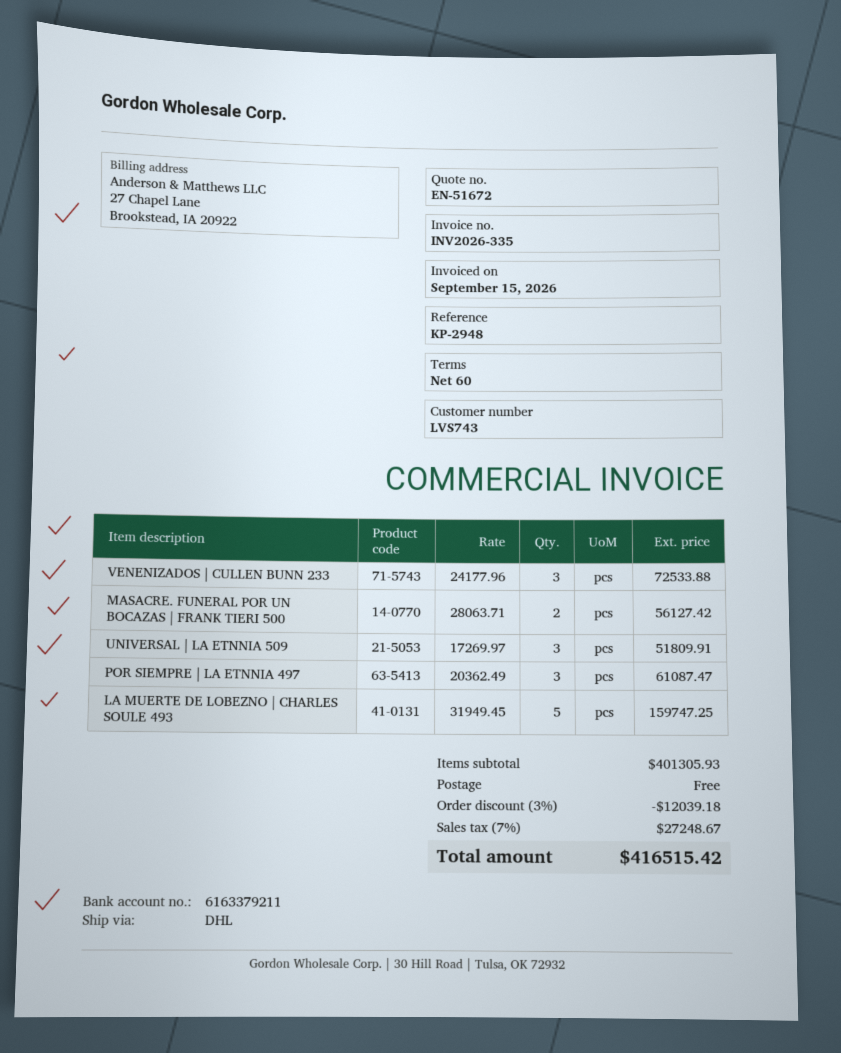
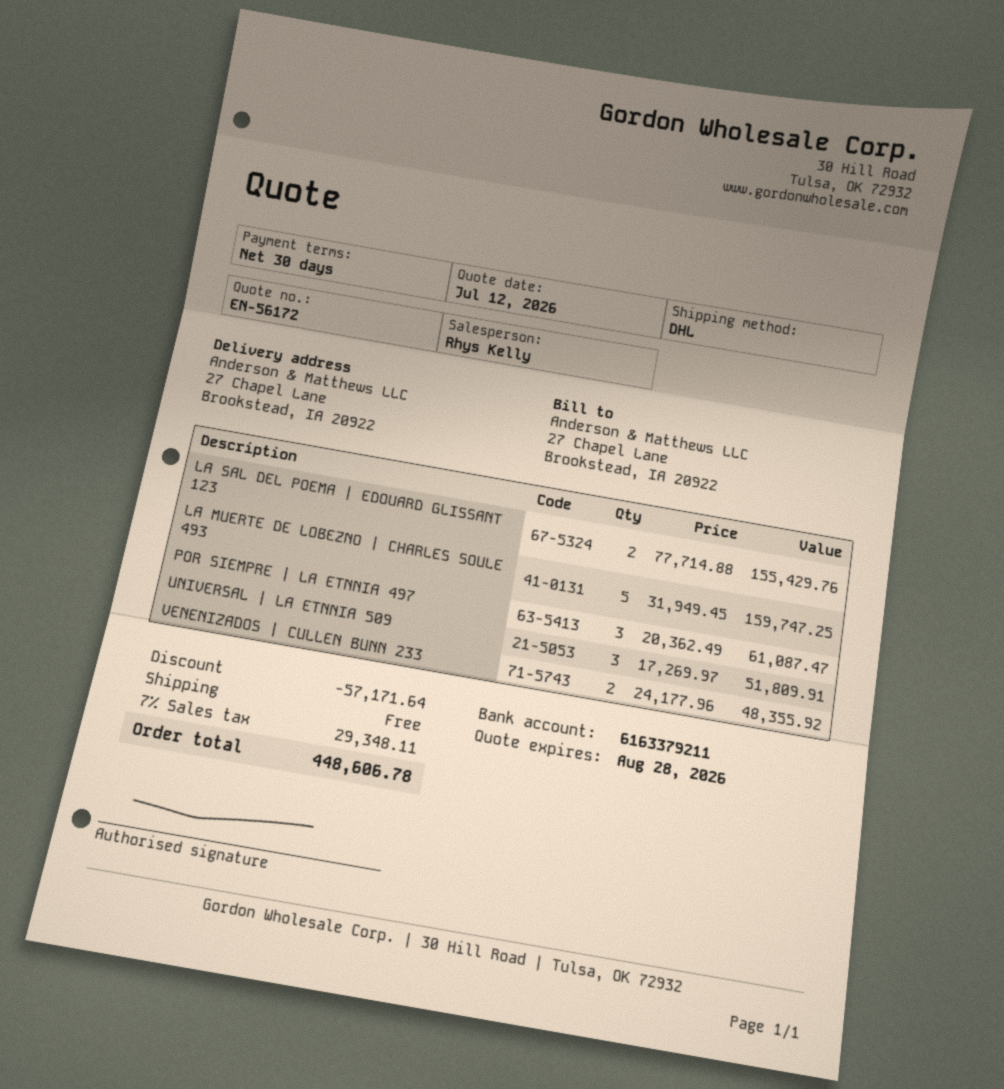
quote number: EN-51672 -> EN-56172
payment terms: 60 days -> 30 days
VENENIZADOS | CULLEN BUNN 233: 3 x 24177.96 = 72533.88 -> 2 x 24177.96 = 48355.92
MASACRE. FUNERAL POR UN BOCAZAS | FRANK TIERI 500: 2 x 28063.71 = 56127.42 -> none
LA SAL DEL POEMA | EDOUARD GLISSANT 123: none -> 2 x 77714.88 = 155429.76
discount: 12039.18 -> 57171.64
tax: 7% = 27248.67 -> 7% = 29348.11
total: 416515.42 -> 448606.78

